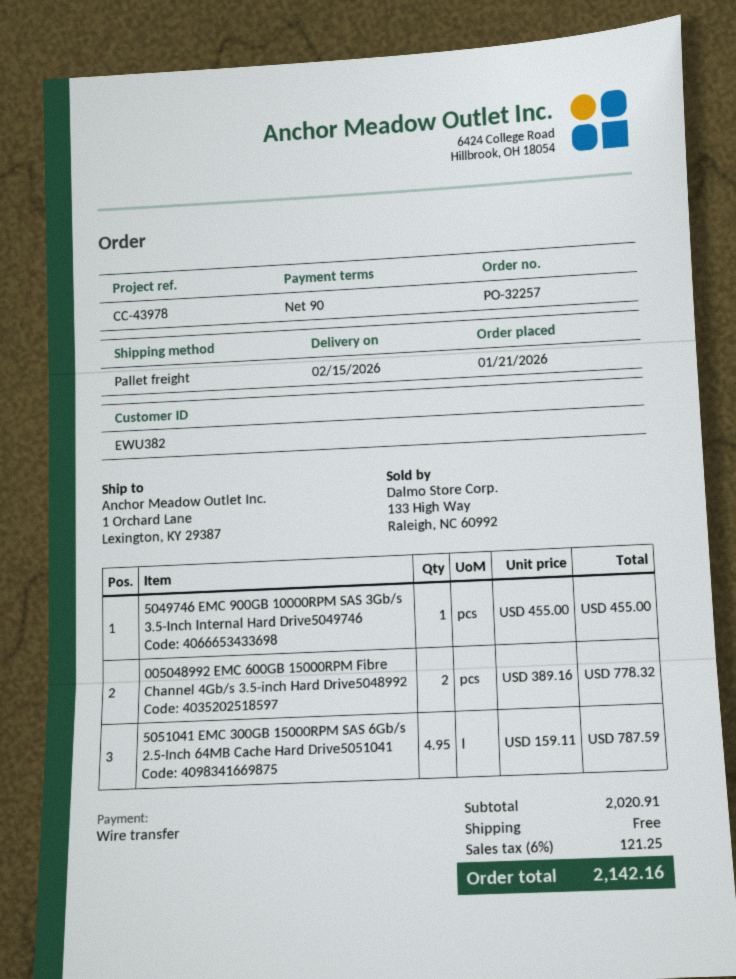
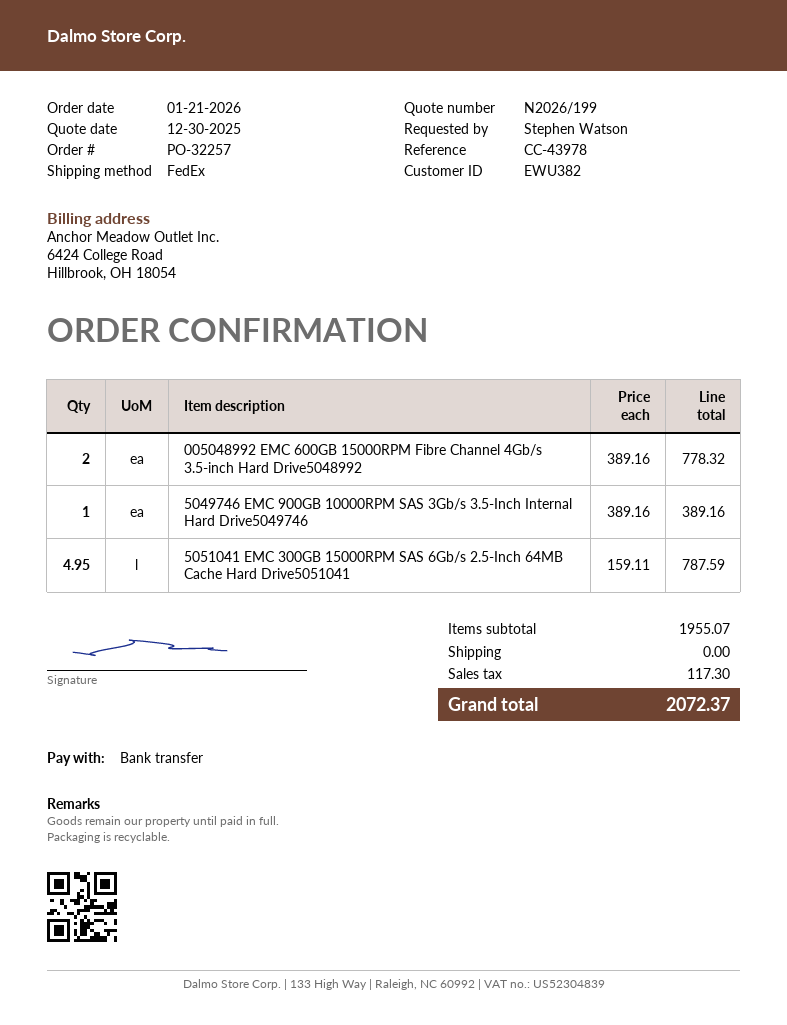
shipping method: pallet freight -> FedEx
5049746 EMC 900GB 10000RPM SAS 3Gb/s 3.5-Inch Internal Hard Drive5049746: 1 x 455.00 = 455.00 -> 1 x 389.16 = 389.16
subtotal: 2020.91 -> 1955.07
tax: 121.25 -> 117.30
total: 2142.16 -> 2072.37

